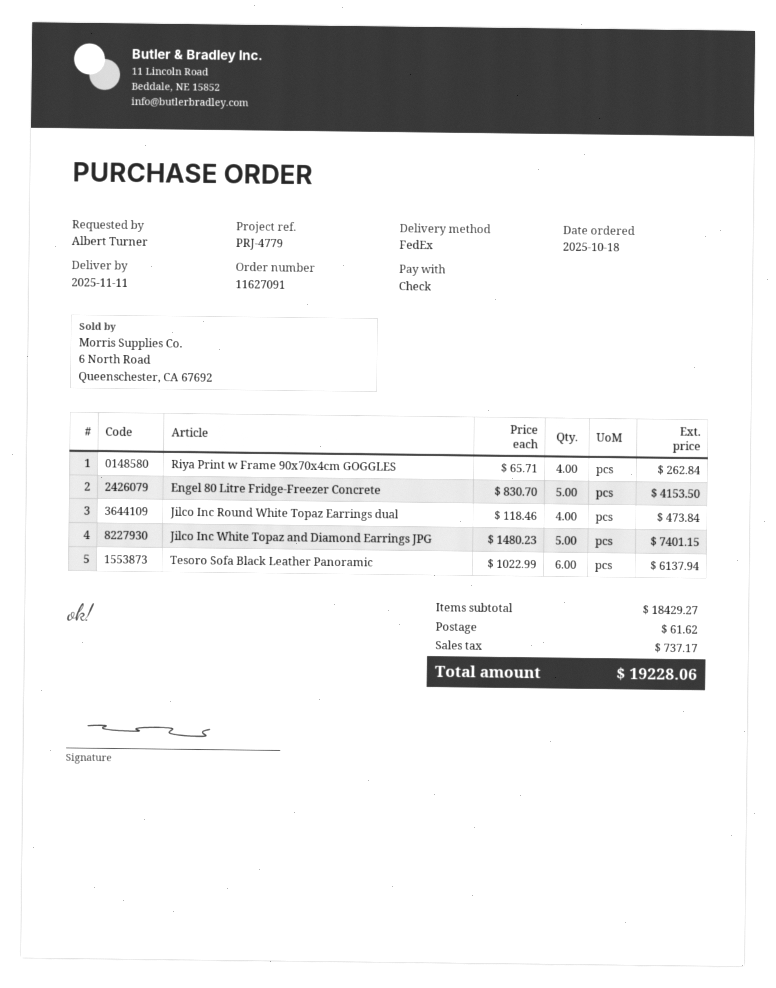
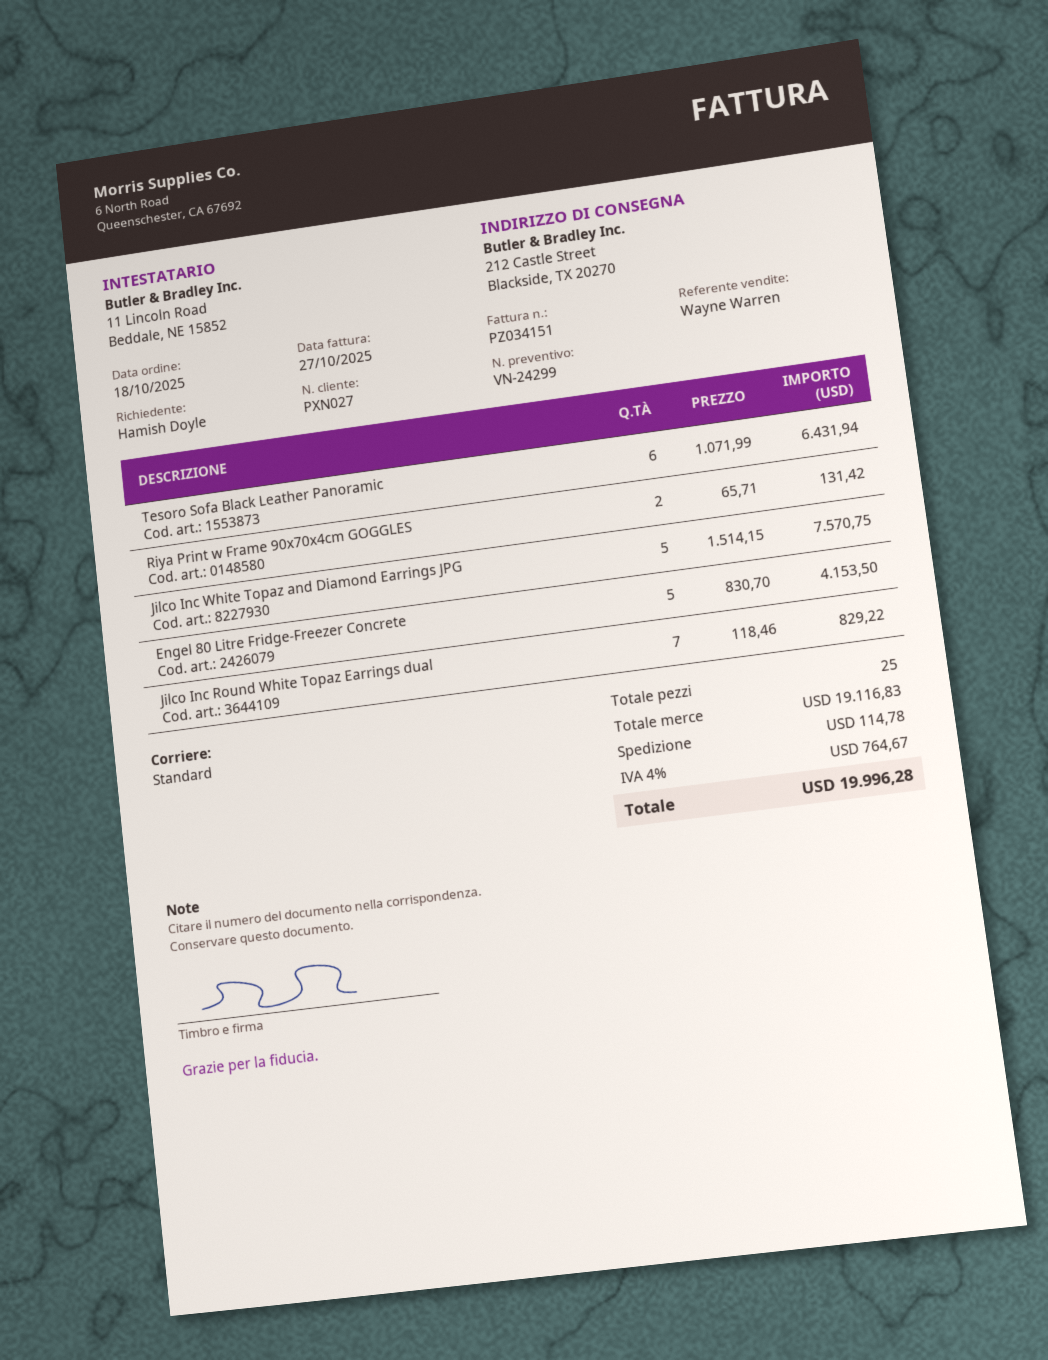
ordered by: Albert Turner -> Hamish Doyle
shipping method: FedEx -> standard
Riya Print w Frame 90x70x4cm GOGGLES: 4 x 65.71 = 262.84 -> 2 x 65.71 = 131.42
Jilco Inc Round White Topaz Earrings dual: 4 x 118.46 = 473.84 -> 7 x 118.46 = 829.22
Jilco Inc White Topaz and Diamond Earrings JPG: 5 x 1480.23 = 7401.15 -> 5 x 1514.15 = 7570.75
Tesoro Sofa Black Leather Panoramic: 6 x 1022.99 = 6137.94 -> 6 x 1071.99 = 6431.94
subtotal: 18429.27 -> 19116.83
shipping: 61.62 -> 114.78
tax: 737.17 -> 764.67
total: 19228.06 -> 19996.28

